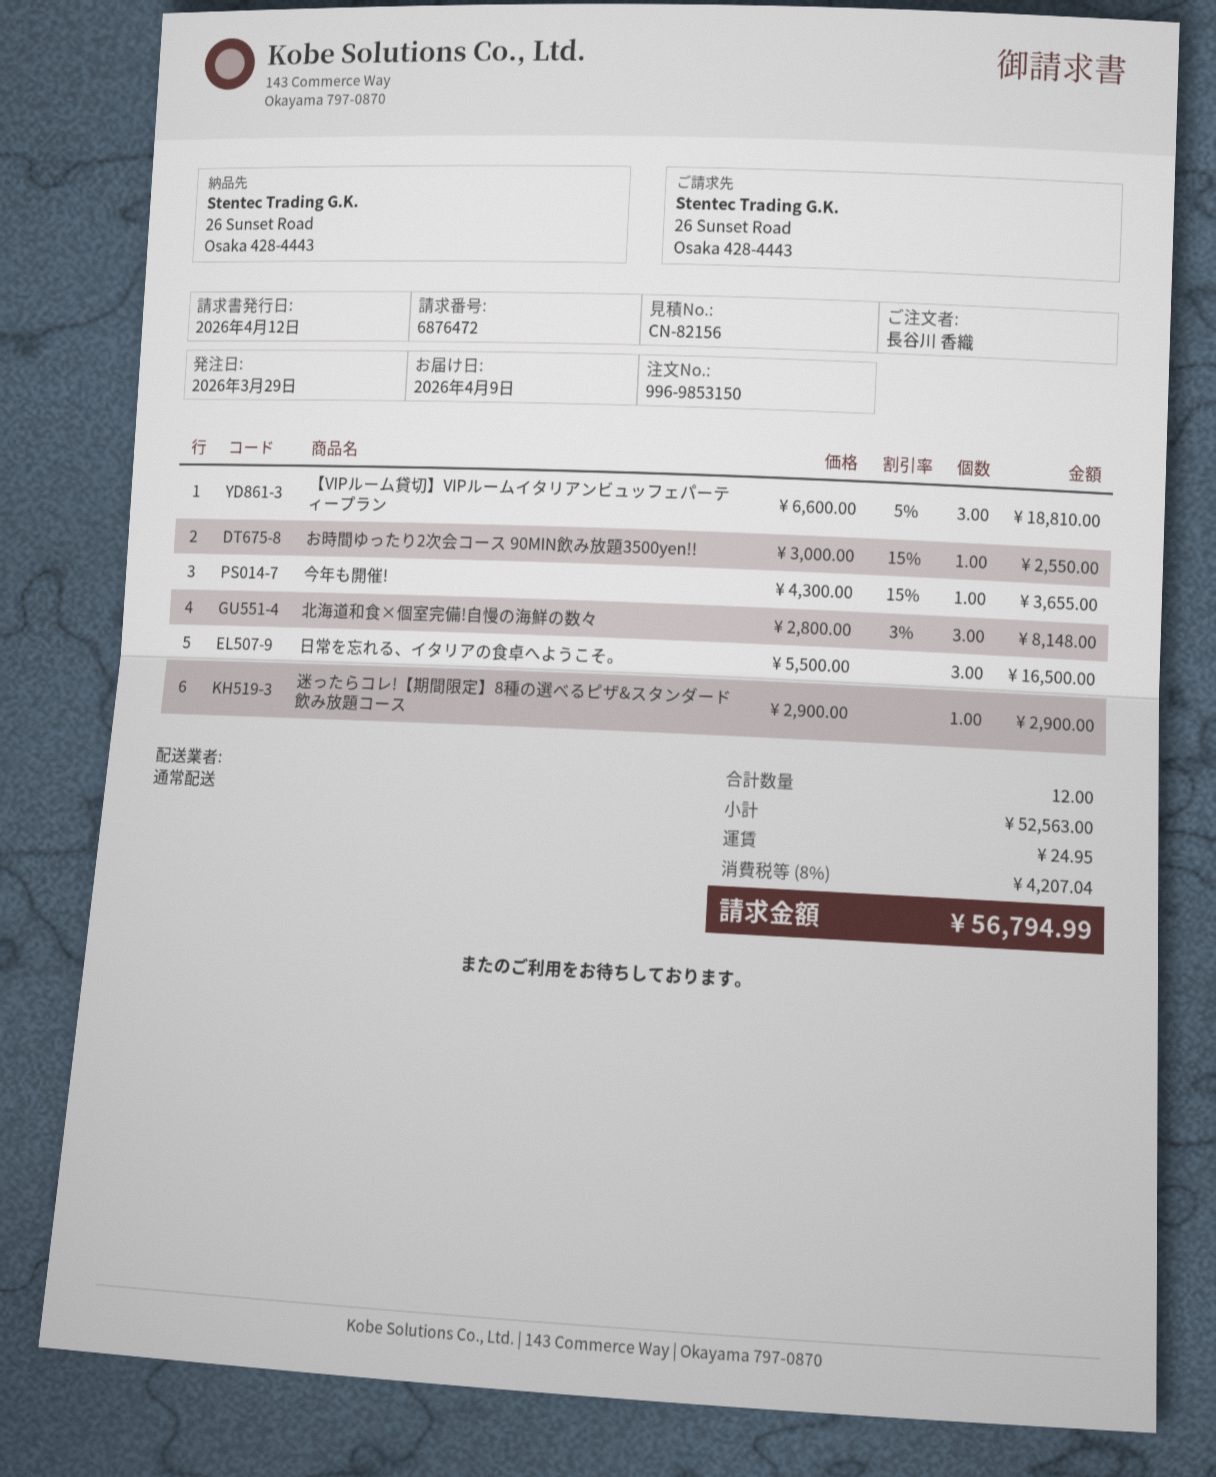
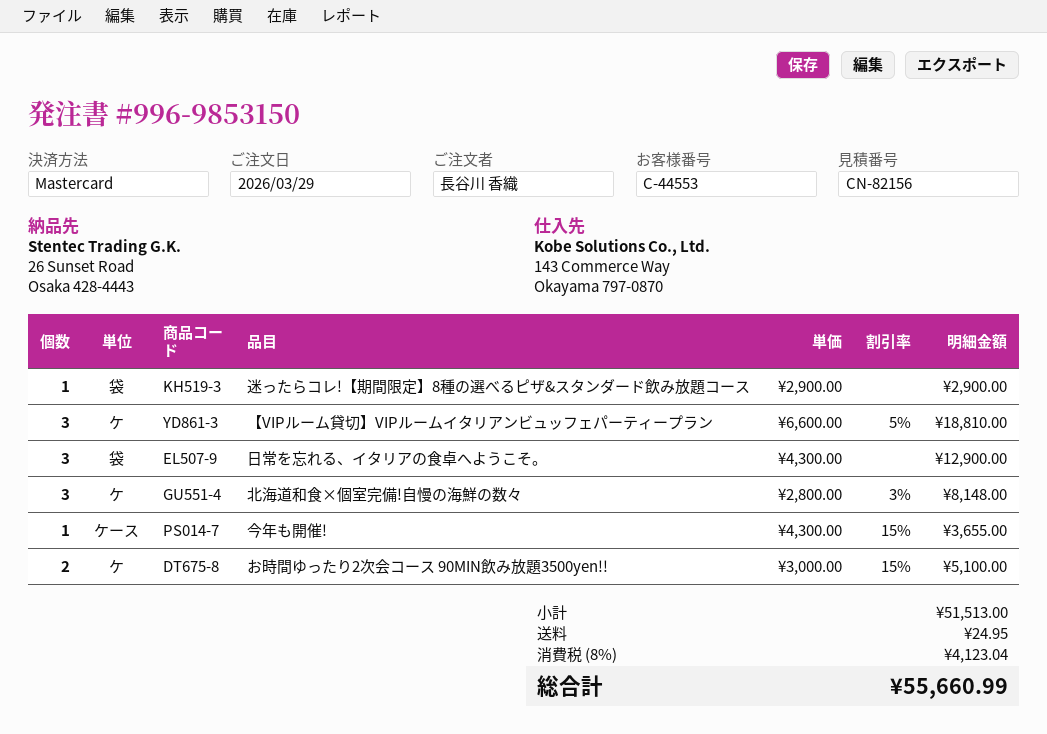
お時間ゆったり2次会コース 90MIN飲み放題3500yen!!: 1 x 3000.00 - 15% = 2550.00 -> 2 x 3000.00 - 15% = 5100.00
日常を忘れる、イタリアの食卓へようこそ。: 3 x 5500.00 = 16500.00 -> 3 x 4300.00 = 12900.00
subtotal: 52563.00 -> 51513.00
tax: 8% = 4207.04 -> 8% = 4123.04
total: 56794.99 -> 55660.99

